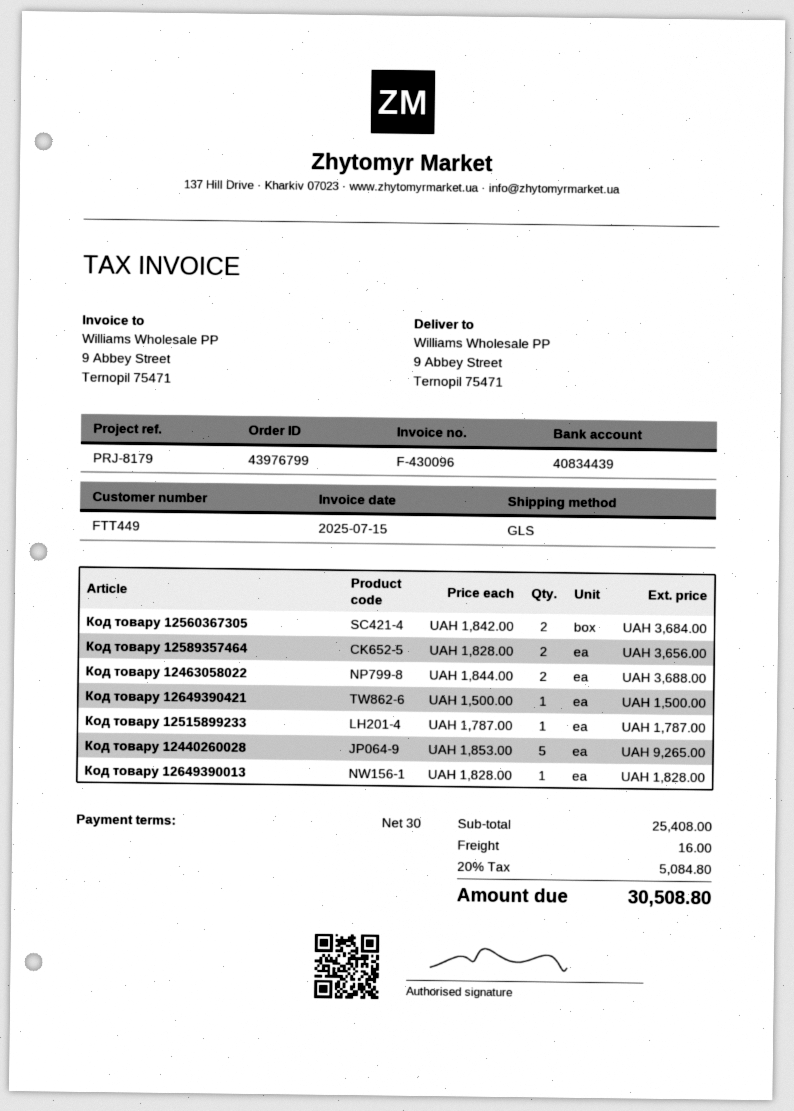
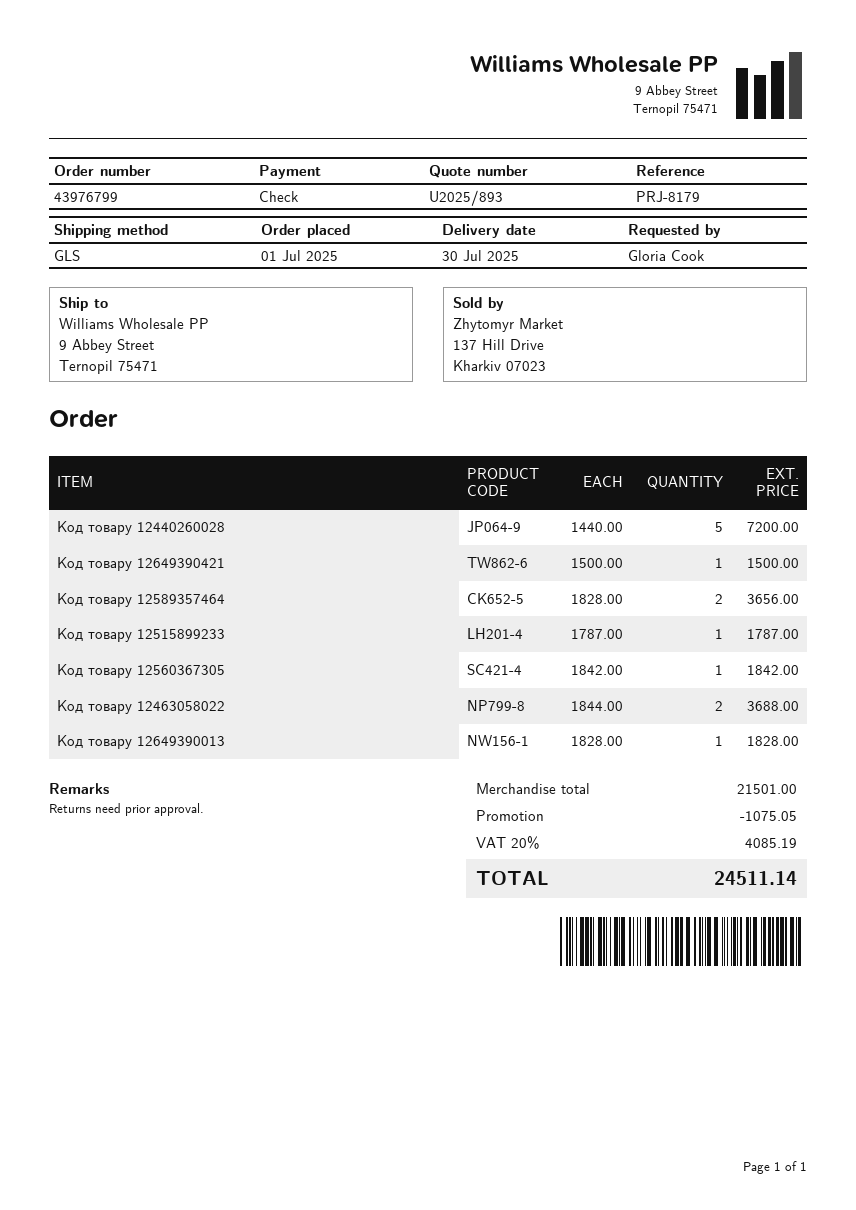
Код товару 12560367305: 2 x 1842.00 = 3684.00 -> 1 x 1842.00 = 1842.00
Код товару 12440260028: 5 x 1853.00 = 9265.00 -> 5 x 1440.00 = 7200.00
subtotal: 25408.00 -> 21501.00
discount: none -> 1075.05
shipping: 16.00 -> none
tax: 20% = 5084.80 -> 20% = 4085.19
total: 30508.80 -> 24511.14

